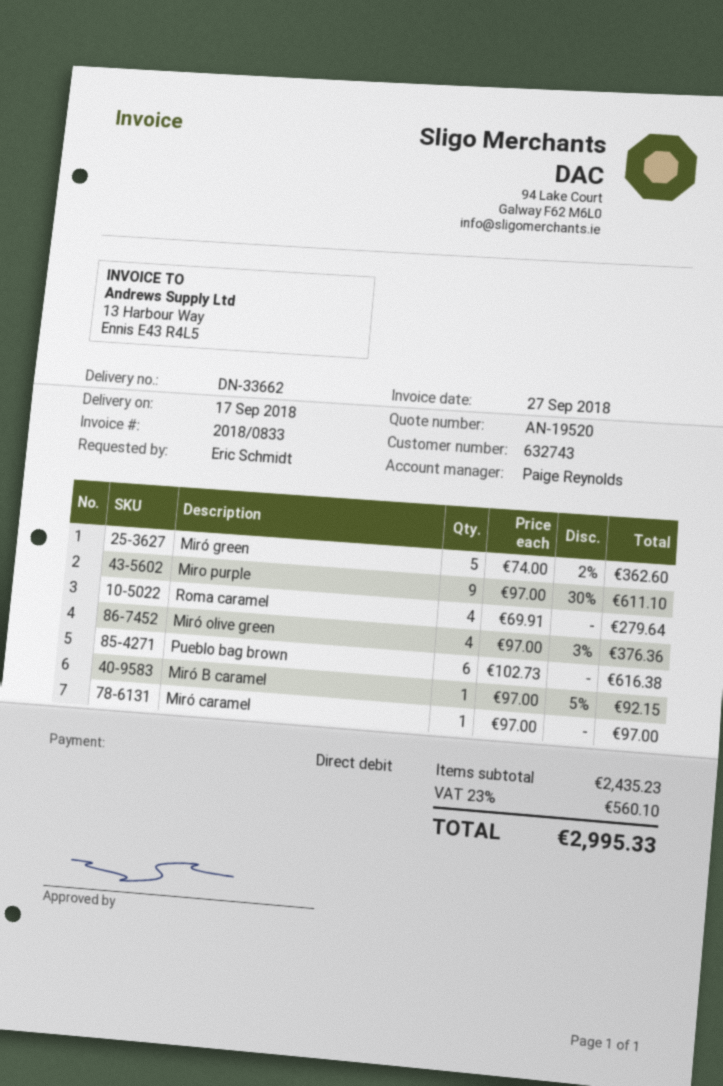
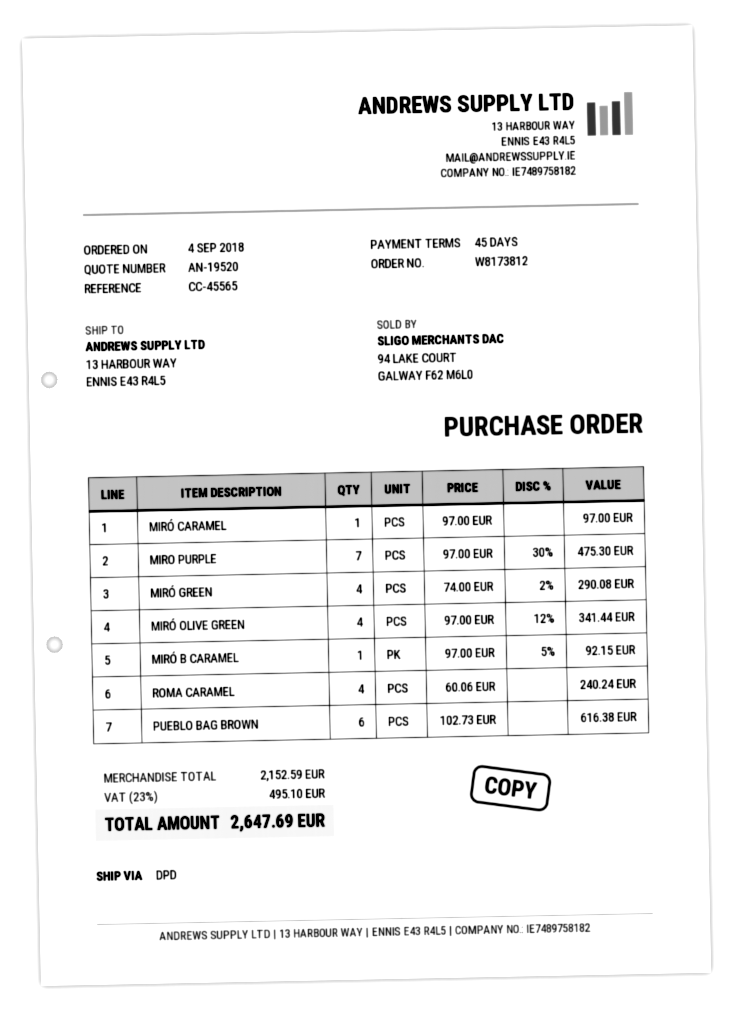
Miró green: 5 x 74.00 - 2% = 362.60 -> 4 x 74.00 - 2% = 290.08
Miro purple: 9 x 97.00 - 30% = 611.10 -> 7 x 97.00 - 30% = 475.30
Roma caramel: 4 x 69.91 = 279.64 -> 4 x 60.06 = 240.24
Miró olive green: 4 x 97.00 - 3% = 376.36 -> 4 x 97.00 - 12% = 341.44
subtotal: 2435.23 -> 2152.59
tax: 23% = 560.10 -> 23% = 495.10
total: 2995.33 -> 2647.69

